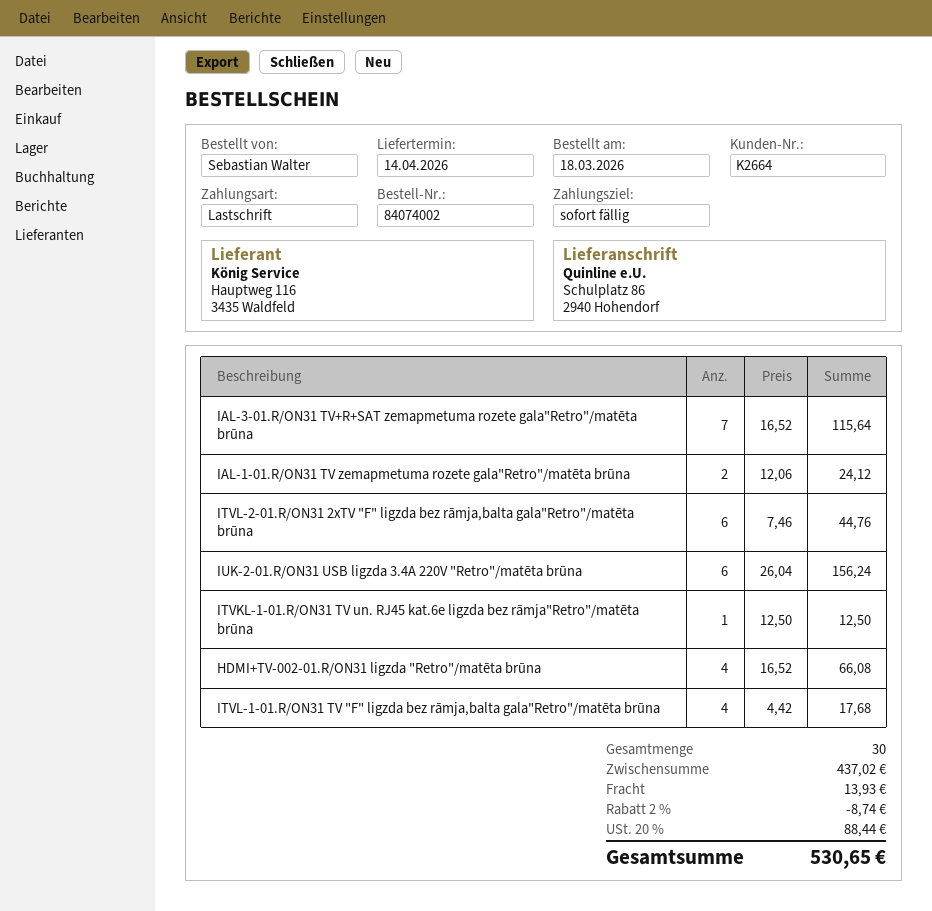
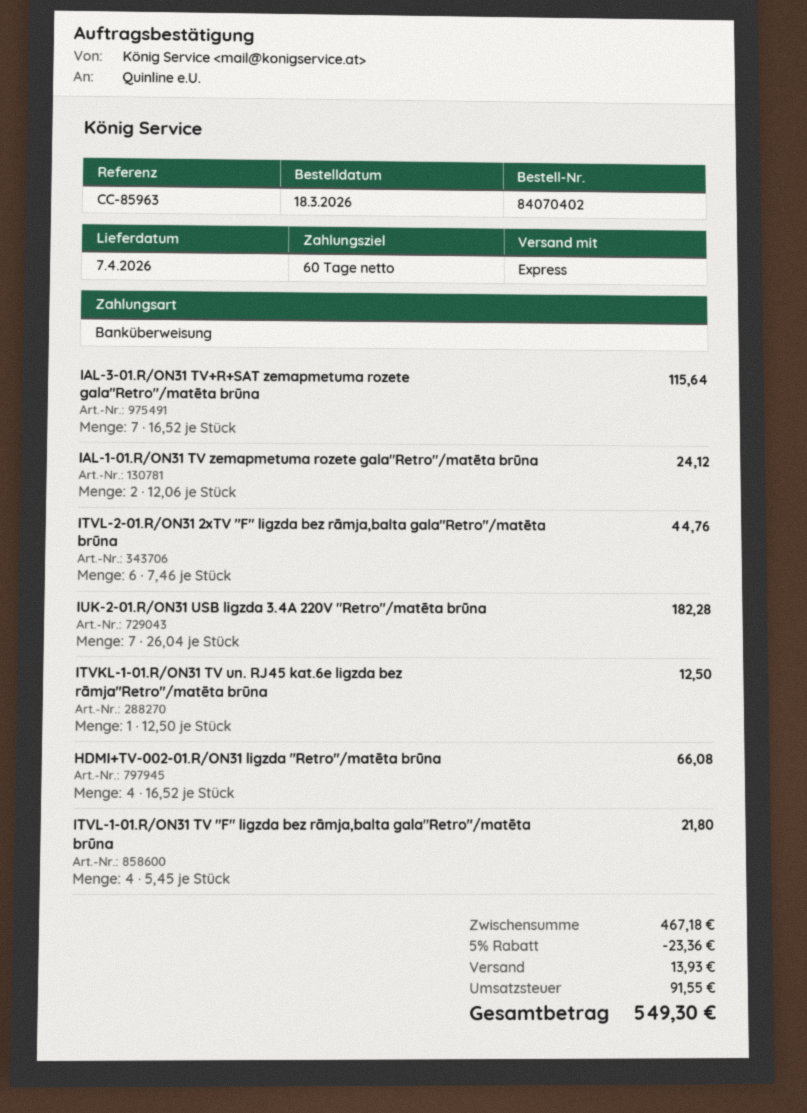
order number: 84074002 -> 84070402
delivery date: 2026-04-14 -> 2026-04-07
payment terms: on receipt -> 60 days
payment method: direct debit -> bank transfer
IUK-2-01.R/ON31 USB ligzda 3.4A 220V "Retro"/matēta brūna: 6 x 26.04 = 156.24 -> 7 x 26.04 = 182.28
ITVL-1-01.R/ON31 TV "F" ligzda bez rāmja,balta gala"Retro"/matēta brūna: 4 x 4.42 = 17.68 -> 4 x 5.45 = 21.80
subtotal: 437.02 -> 467.18
discount: 2% = 8.74 -> 5% = 23.36
tax: 88.44 -> 91.55
total: 530.65 -> 549.30

